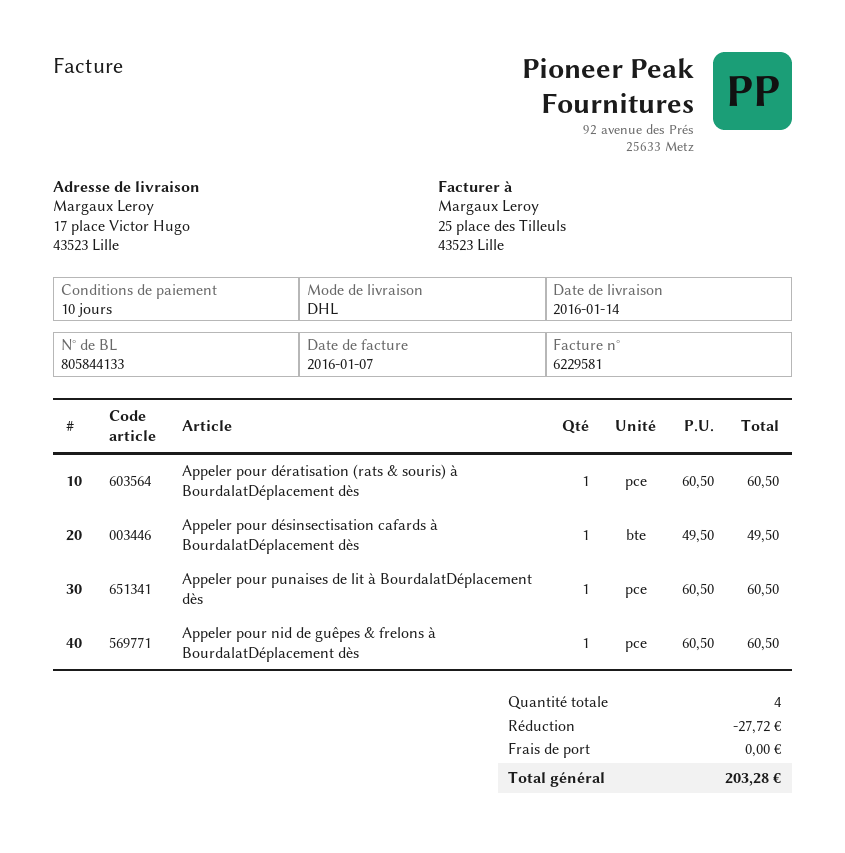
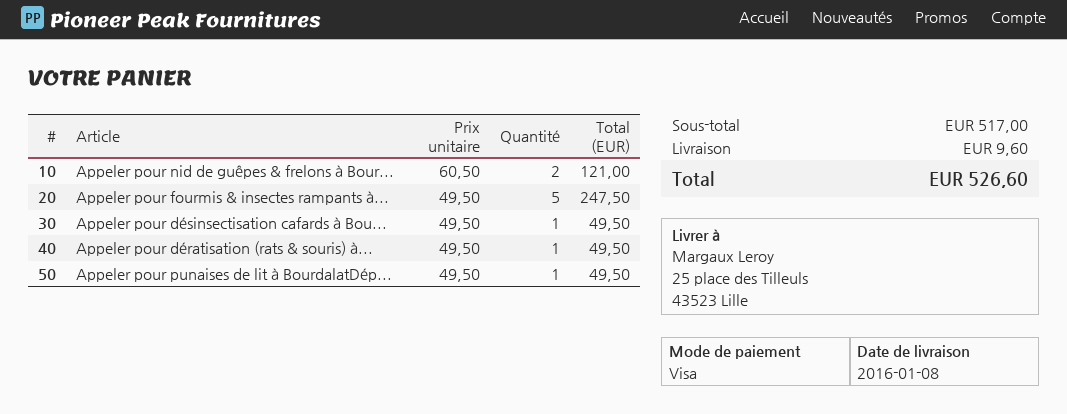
delivery date: 2016-01-14 -> 2016-01-08
ship to: 17 place Victor Hugo, 43523 Lille -> 25 place des Tilleuls, 43523 Lille
Appeler pour dératisation (rats & souris) à BourdalatDéplacement dès: 1 x 60.50 = 60.50 -> 1 x 49.50 = 49.50
Appeler pour punaises de lit à BourdalatDéplacement dès: 1 x 60.50 = 60.50 -> 1 x 49.50 = 49.50
Appeler pour nid de guêpes & frelons à BourdalatDéplacement dès: 1 x 60.50 = 60.50 -> 2 x 60.50 = 121.00
Appeler pour fourmis & insectes rampants à...: none -> 5 x 49.50 = 247.50
discount: 27.72 -> none
shipping: 0.00 -> 9.60
total: 203.28 -> 526.60

